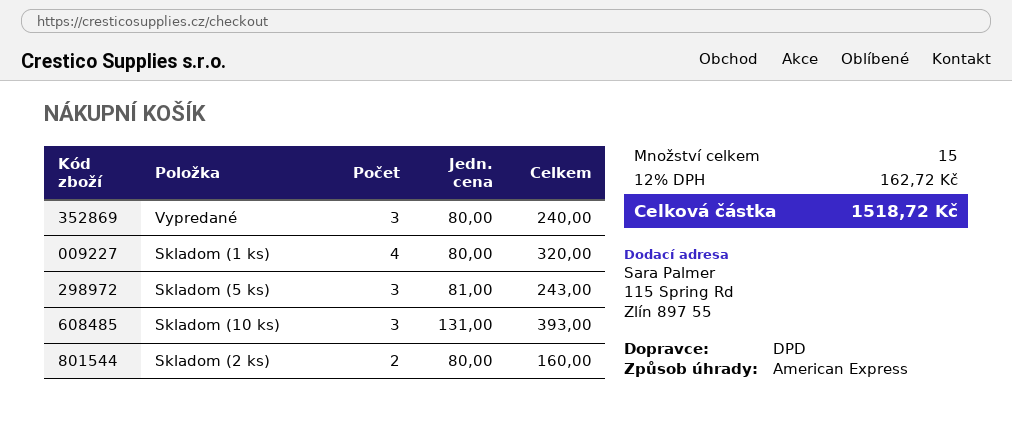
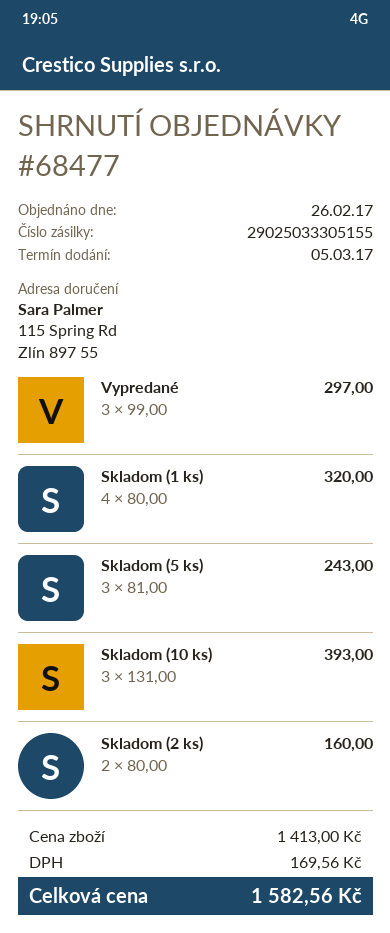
Vypredané: 3 x 80.00 = 240.00 -> 3 x 99.00 = 297.00
tax: 162.72 -> 169.56
total: 1518.72 -> 1582.56

